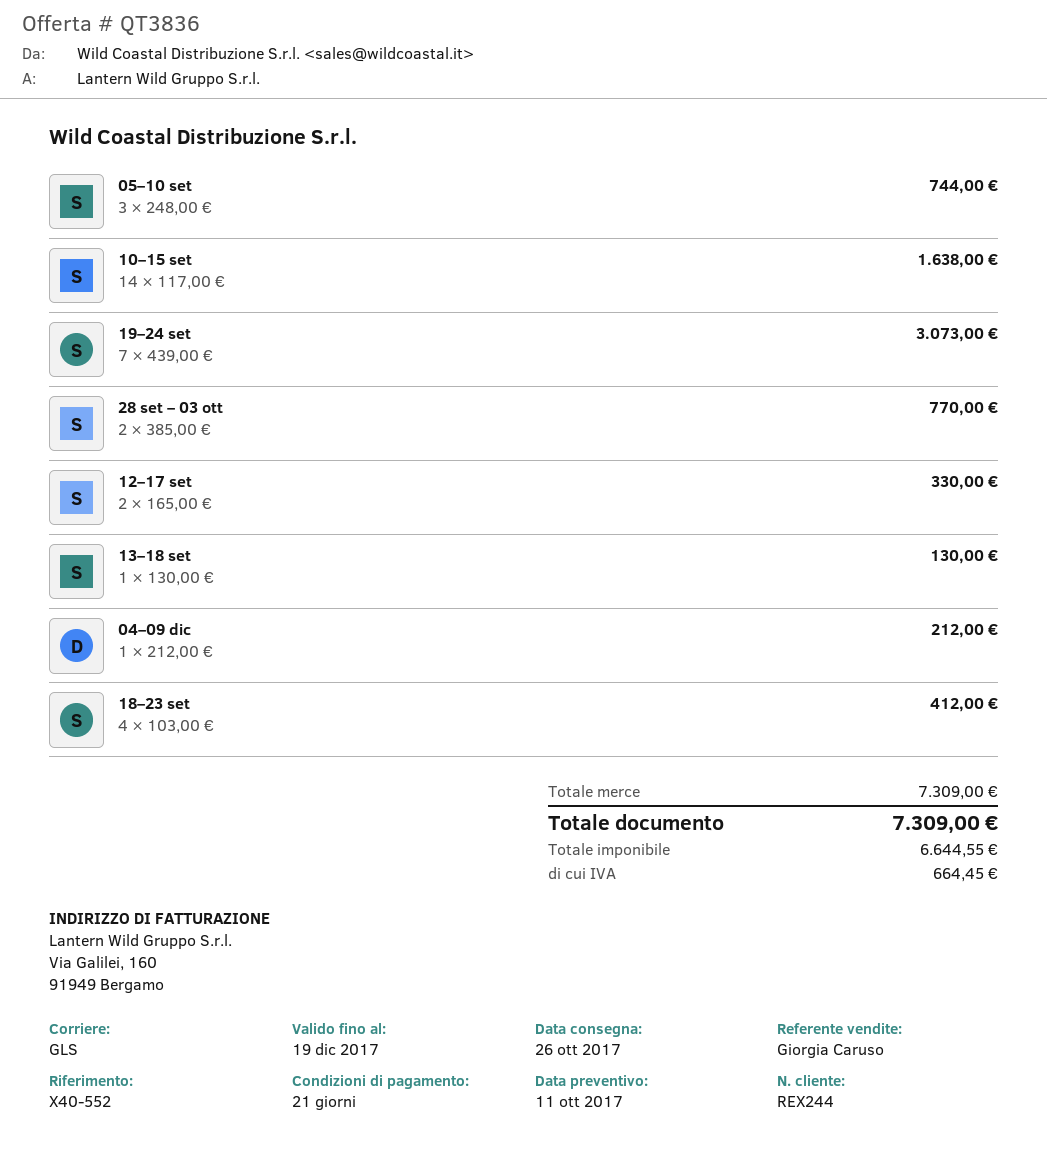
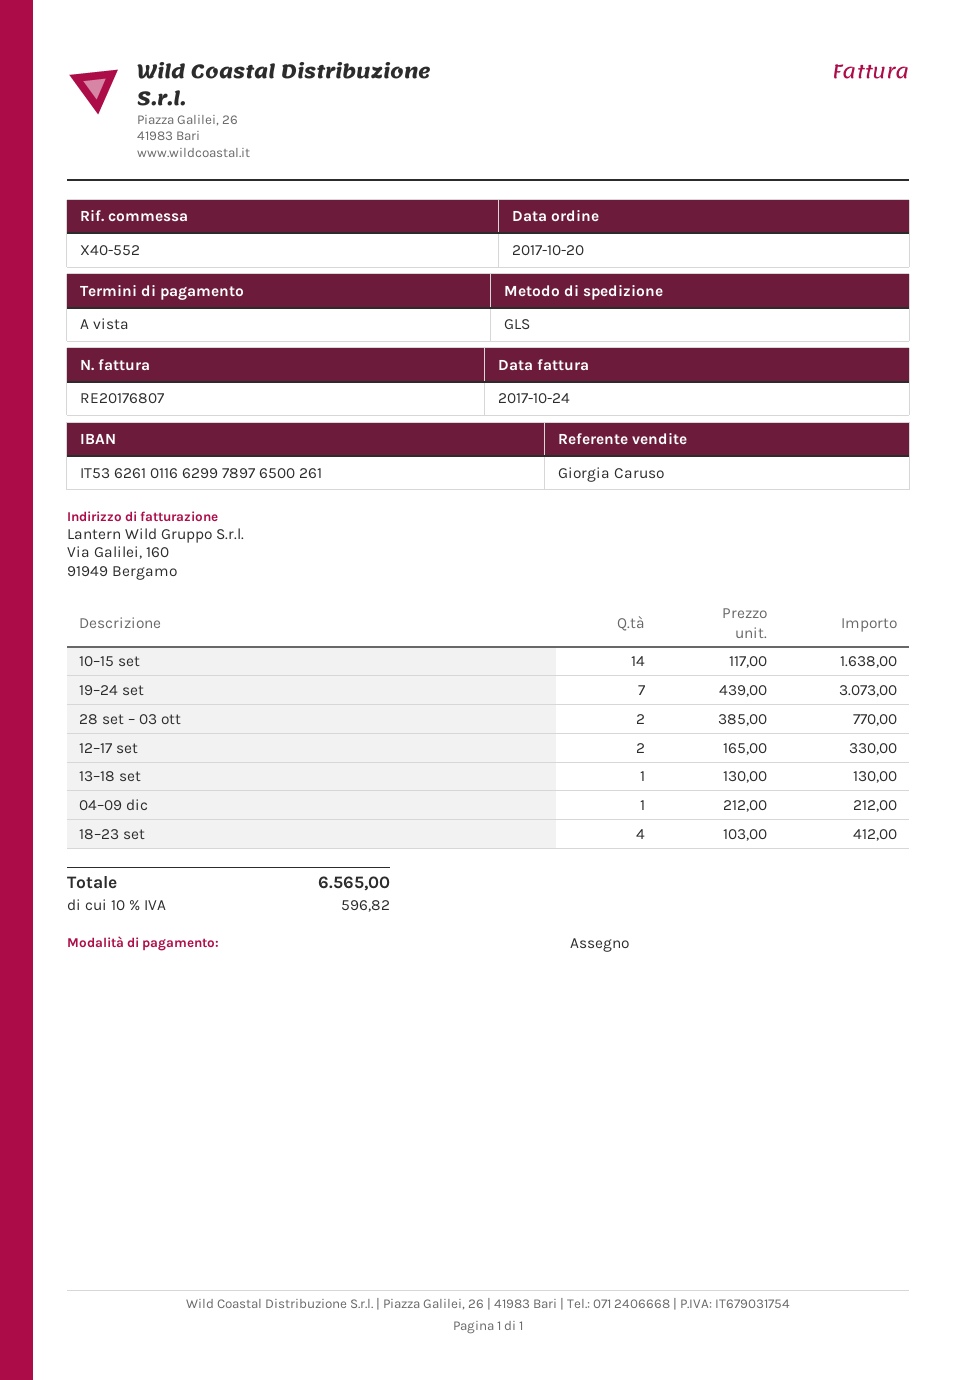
payment terms: 21 days -> on receipt
05–10 set: 3 x 248.00 = 744.00 -> none
tax: 664.45 -> 596.82
total: 7309.00 -> 6565.00

